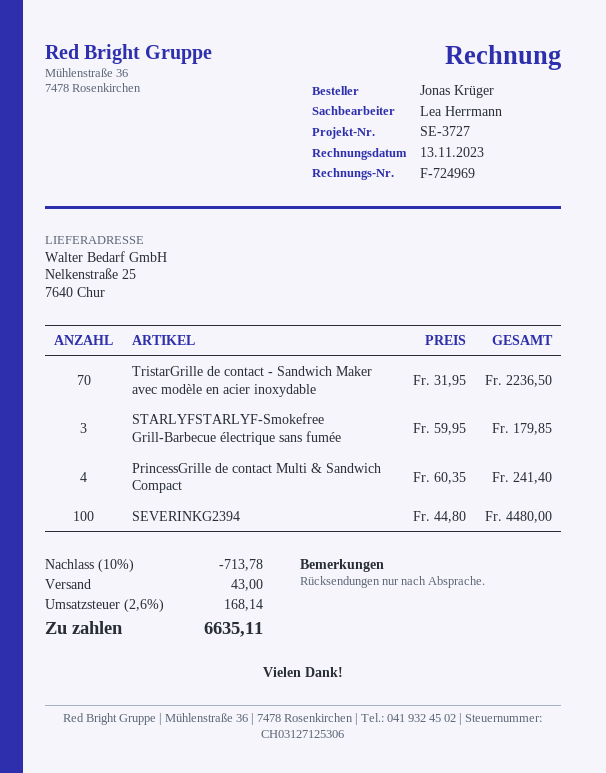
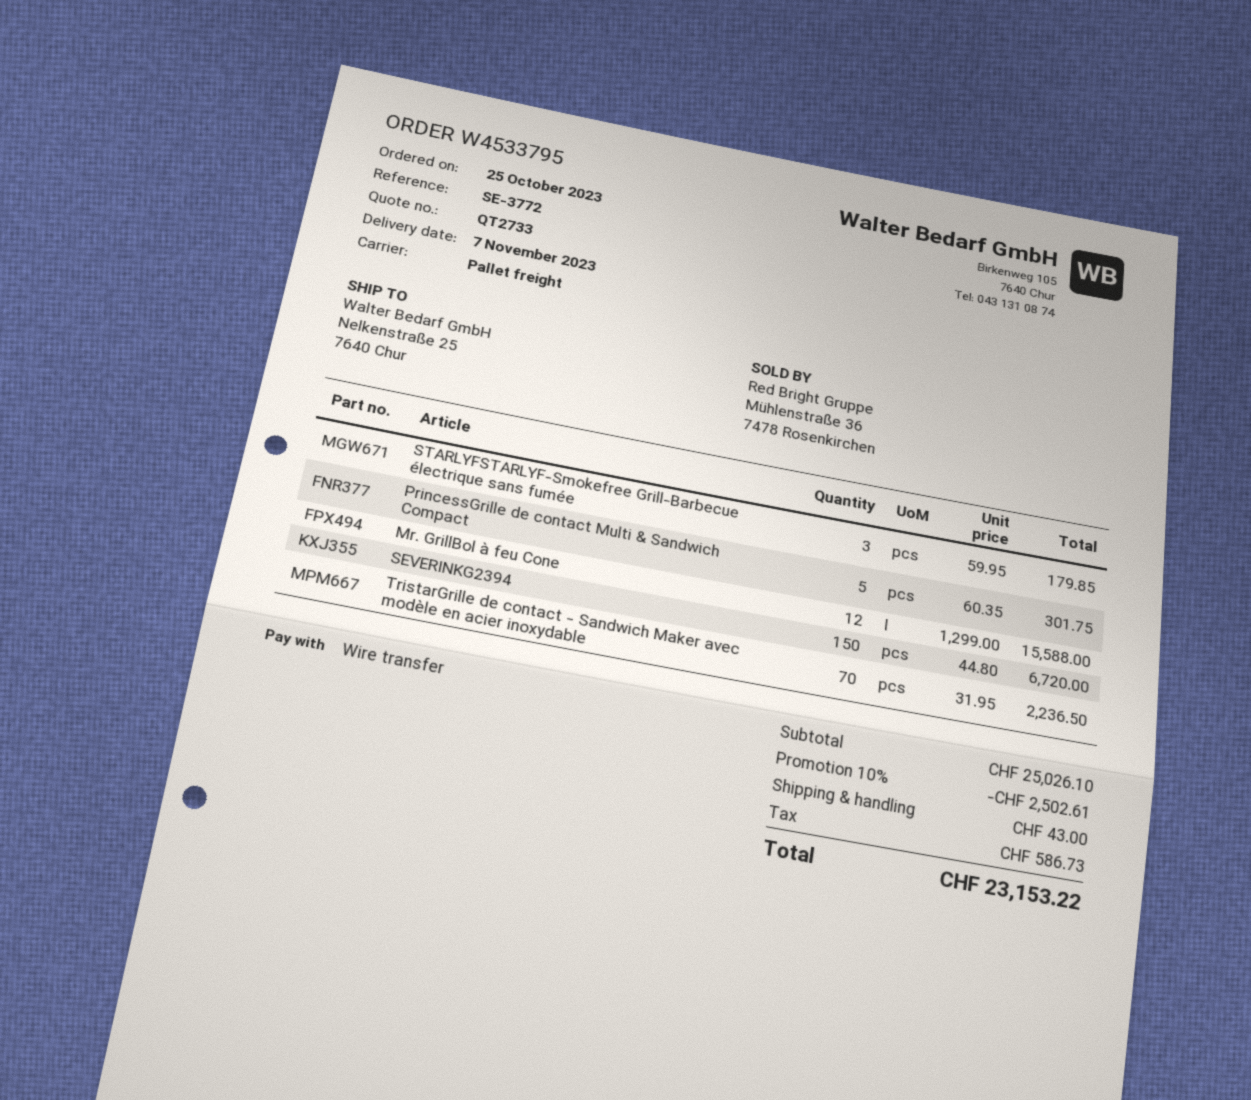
reference: SE-3727 -> SE-3772
PrincessGrille de contact Multi & Sandwich Compact: 4 x 60.35 = 241.40 -> 5 x 60.35 = 301.75
SEVERINKG2394: 100 x 44.80 = 4480.00 -> 150 x 44.80 = 6720.00
Mr. GrillBol à feu Cone: none -> 12 x 1299.00 = 15588.00
discount: 10% = 713.78 -> 10% = 2502.61
tax: 168.14 -> 586.73
total: 6635.11 -> 23153.22

